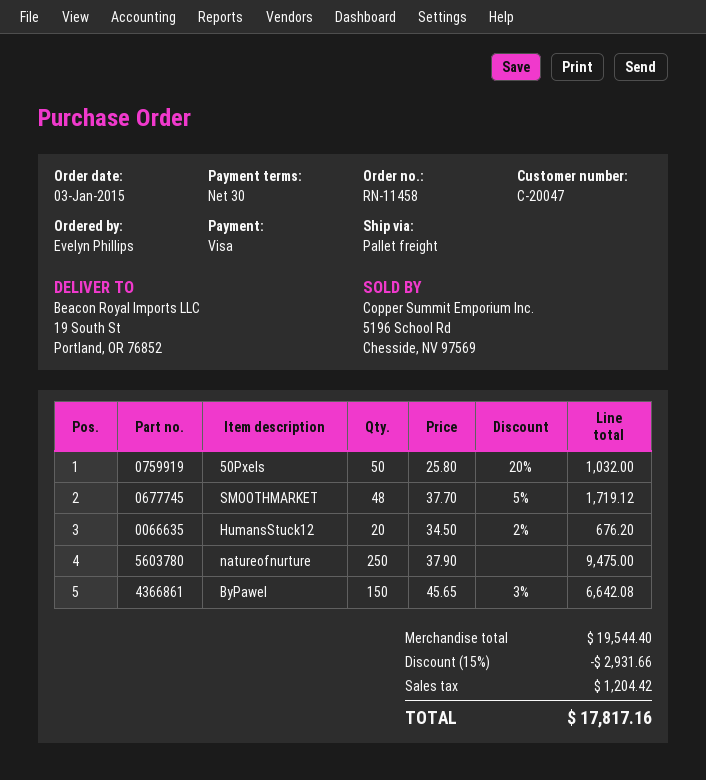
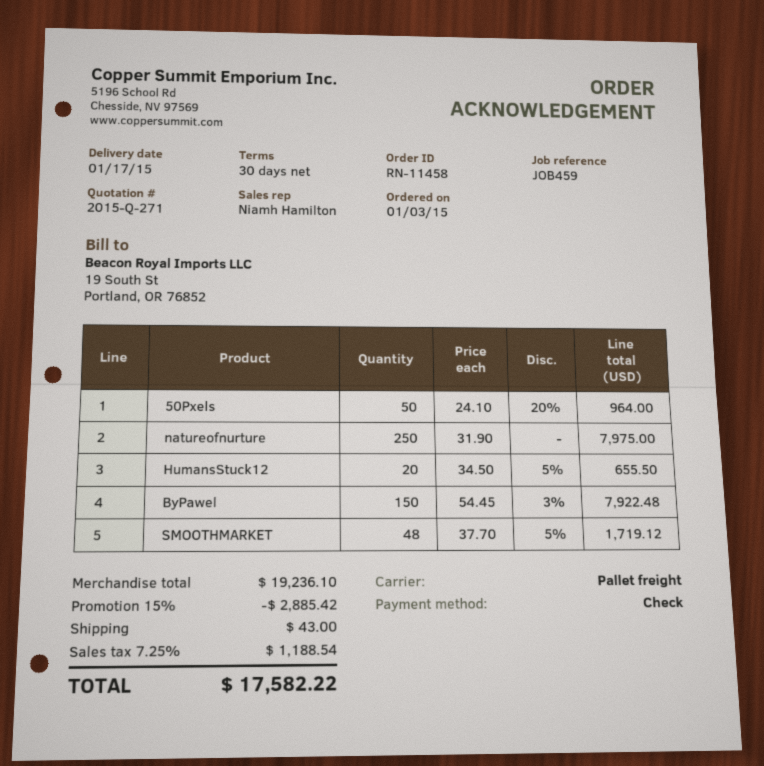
payment method: Visa -> cheque
50Pxels: 50 x 25.80 - 20% = 1032.00 -> 50 x 24.10 - 20% = 964.00
HumansStuck12: 20 x 34.50 - 2% = 676.20 -> 20 x 34.50 - 5% = 655.50
natureofnurture: 250 x 37.90 = 9475.00 -> 250 x 31.90 = 7975.00
ByPawel: 150 x 45.65 - 3% = 6642.08 -> 150 x 54.45 - 3% = 7922.48
subtotal: 19544.40 -> 19236.10
discount: 15% = 2931.66 -> 15% = 2885.42
shipping: none -> 43.00
tax: 1204.42 -> 1188.54
total: 17817.16 -> 17582.22

